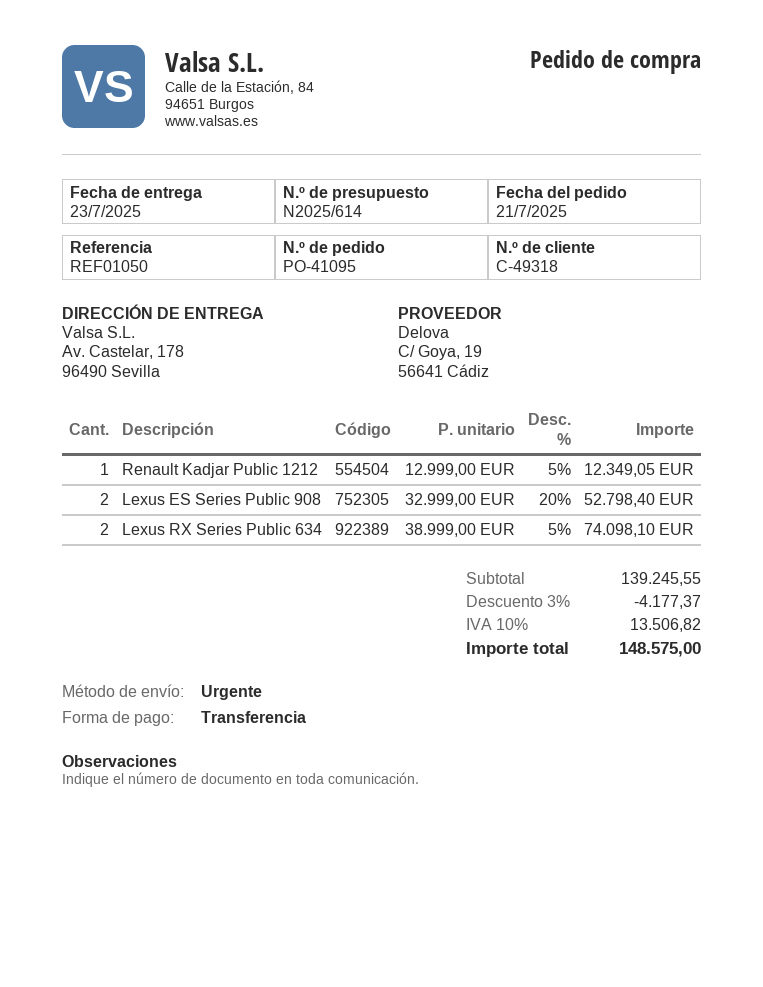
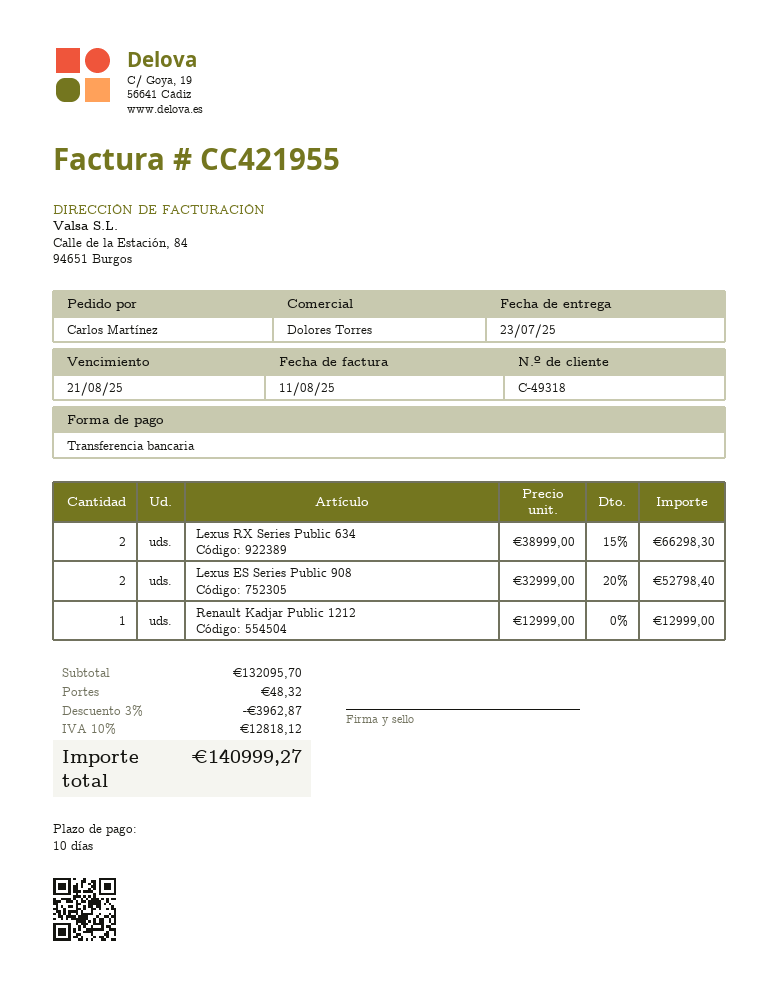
Renault Kadjar Public 1212: 1 x 12999.00 - 5% = 12349.05 -> 1 x 12999.00 = 12999.00
Lexus RX Series Public 634: 2 x 38999.00 - 5% = 74098.10 -> 2 x 38999.00 - 15% = 66298.30
subtotal: 139245.55 -> 132095.70
discount: 3% = 4177.37 -> 3% = 3962.87
shipping: none -> 48.32
tax: 10% = 13506.82 -> 10% = 12818.12
total: 148575.00 -> 140999.27

